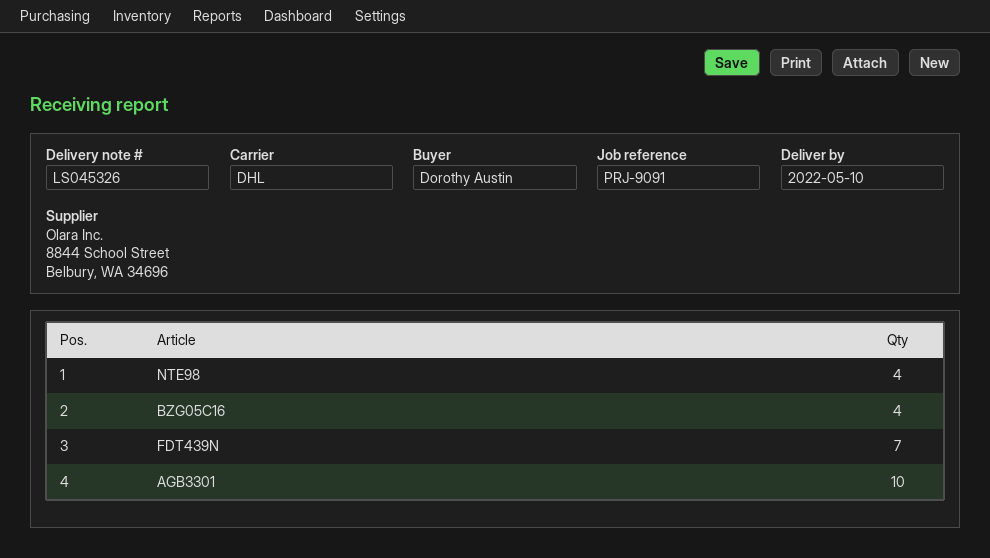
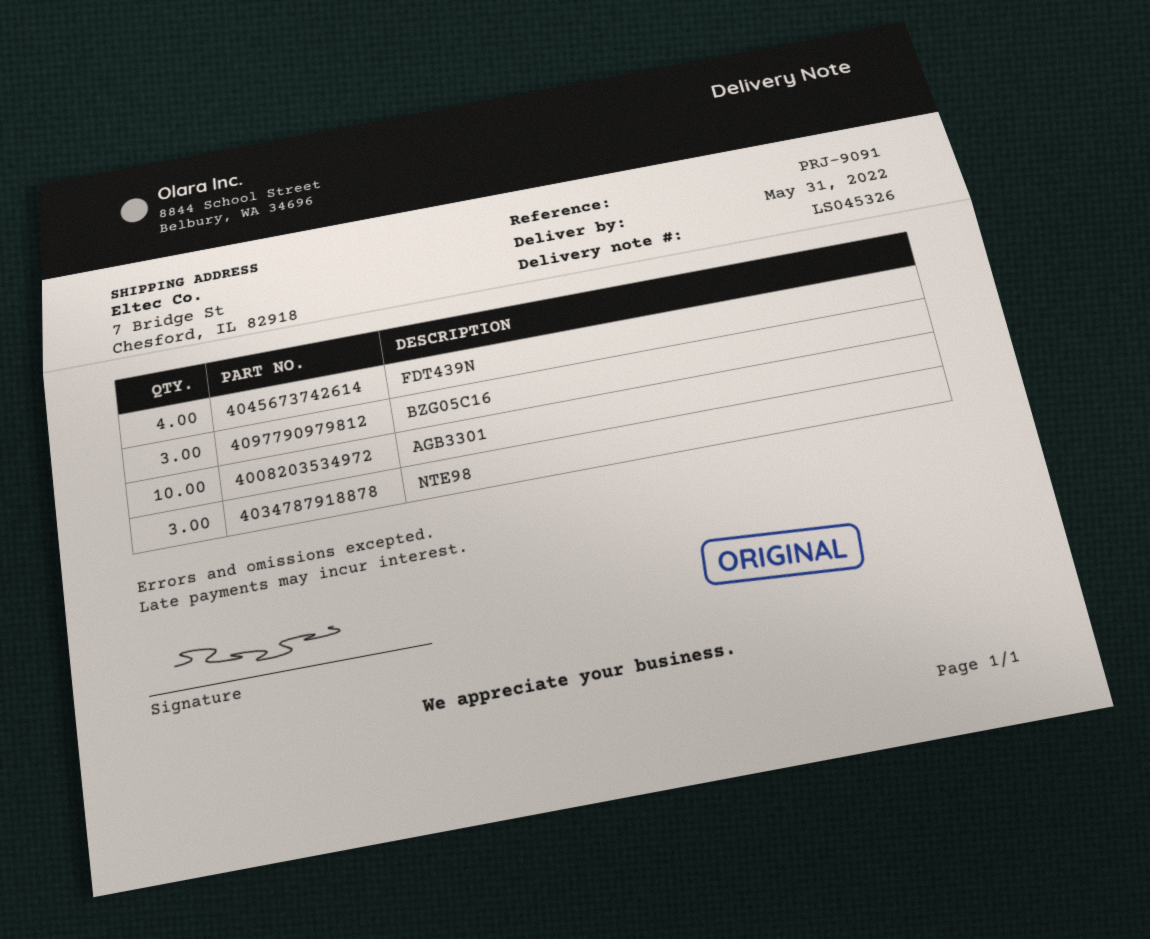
delivery date: 2022-05-10 -> 2022-05-31
NTE98: 4 -> 3
BZG05C16: 4 -> 3
FDT439N: 7 -> 4

